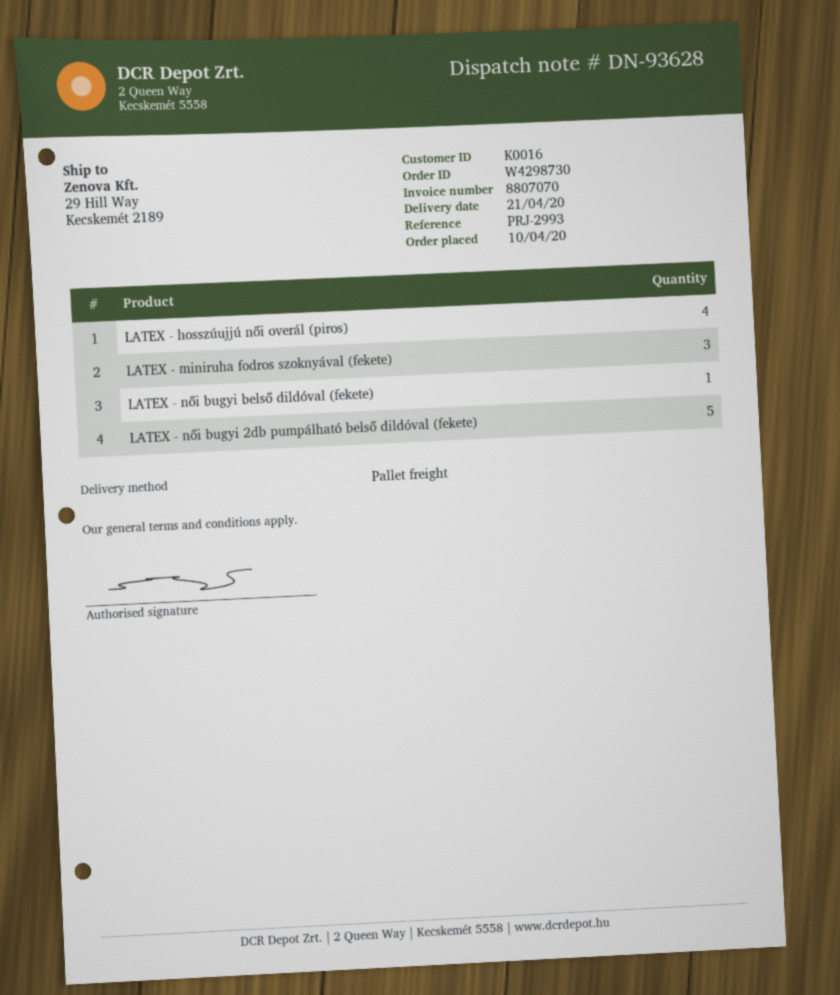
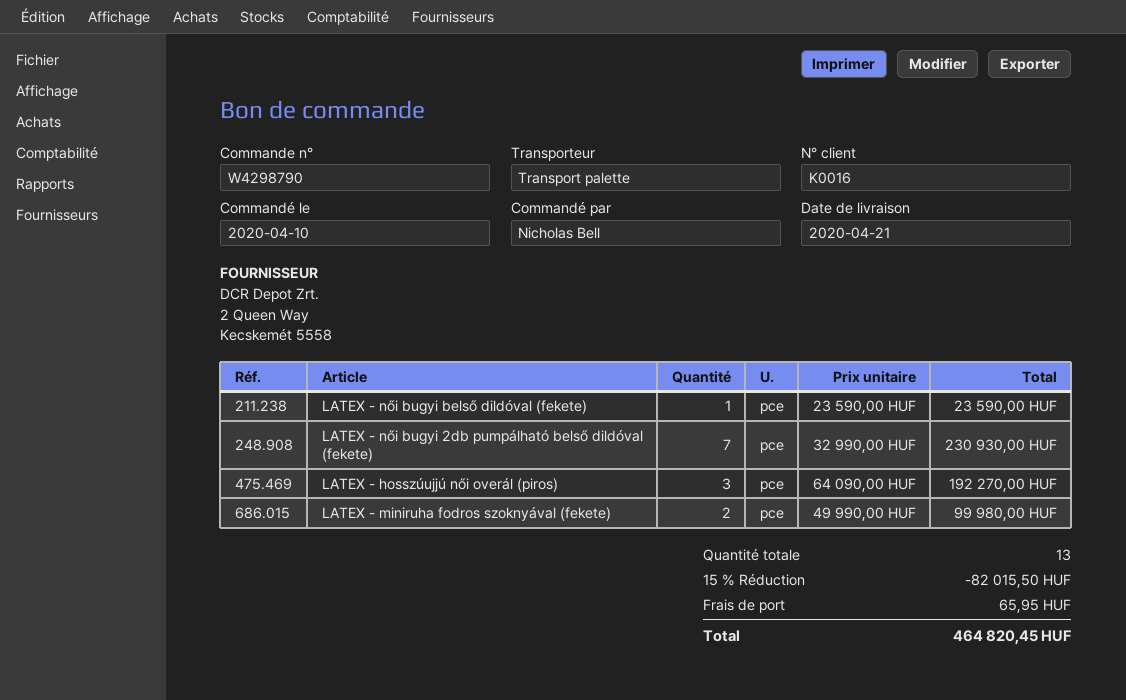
order number: W4298730 -> W4298790
LATEX - hosszúujjú női overál (piros): 4 -> 3
LATEX - miniruha fodros szoknyával (fekete): 3 -> 2
LATEX - női bugyi 2db pumpálható belső dildóval (fekete): 5 -> 7

